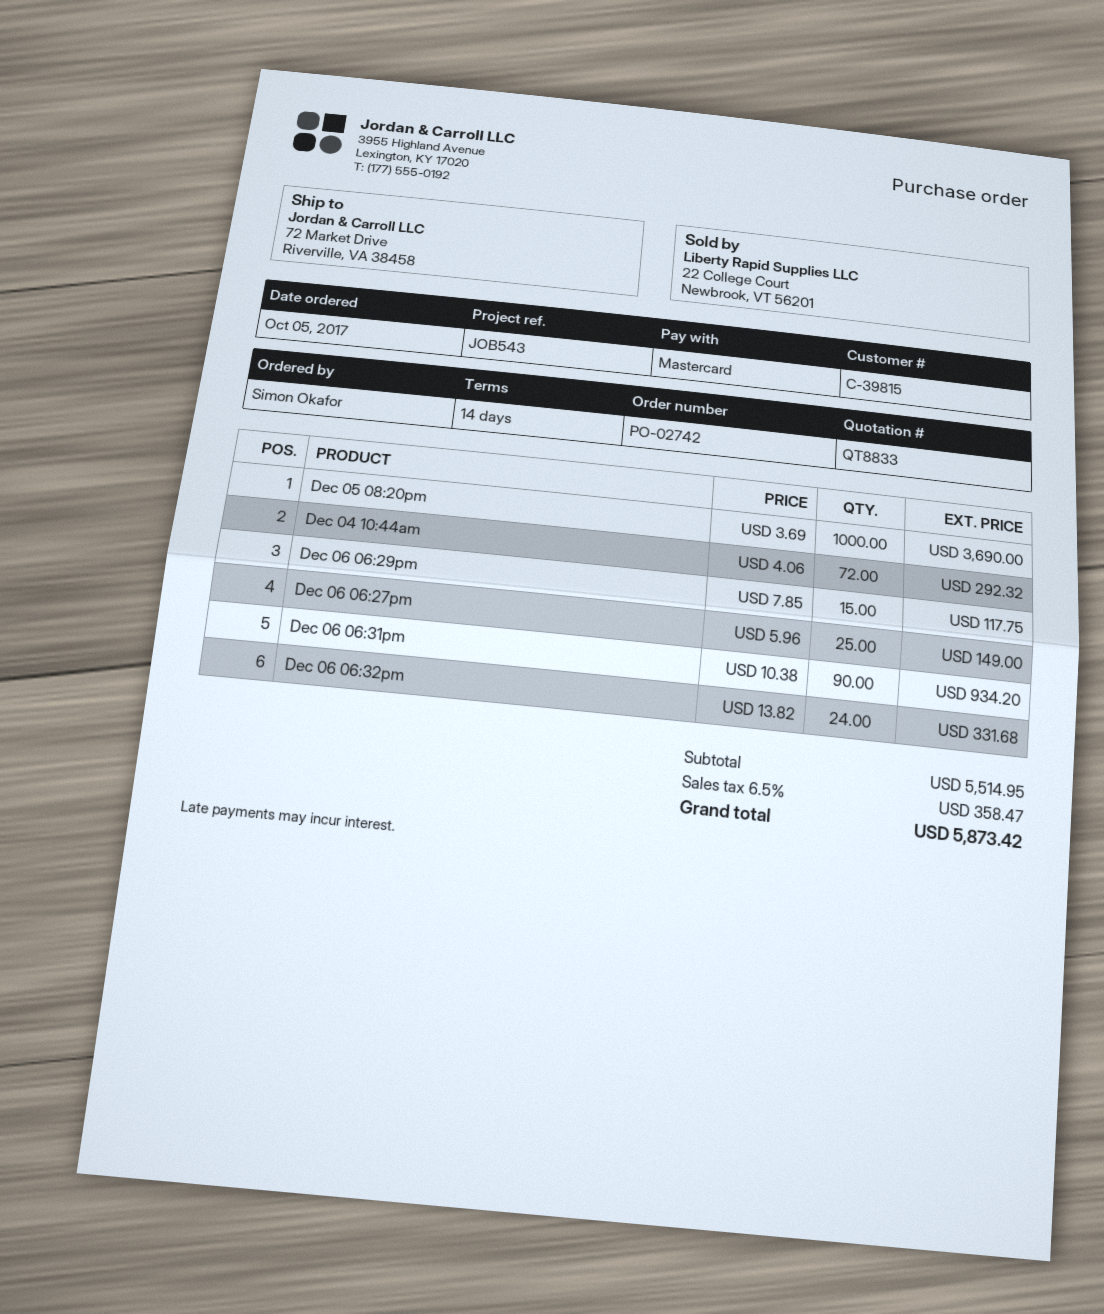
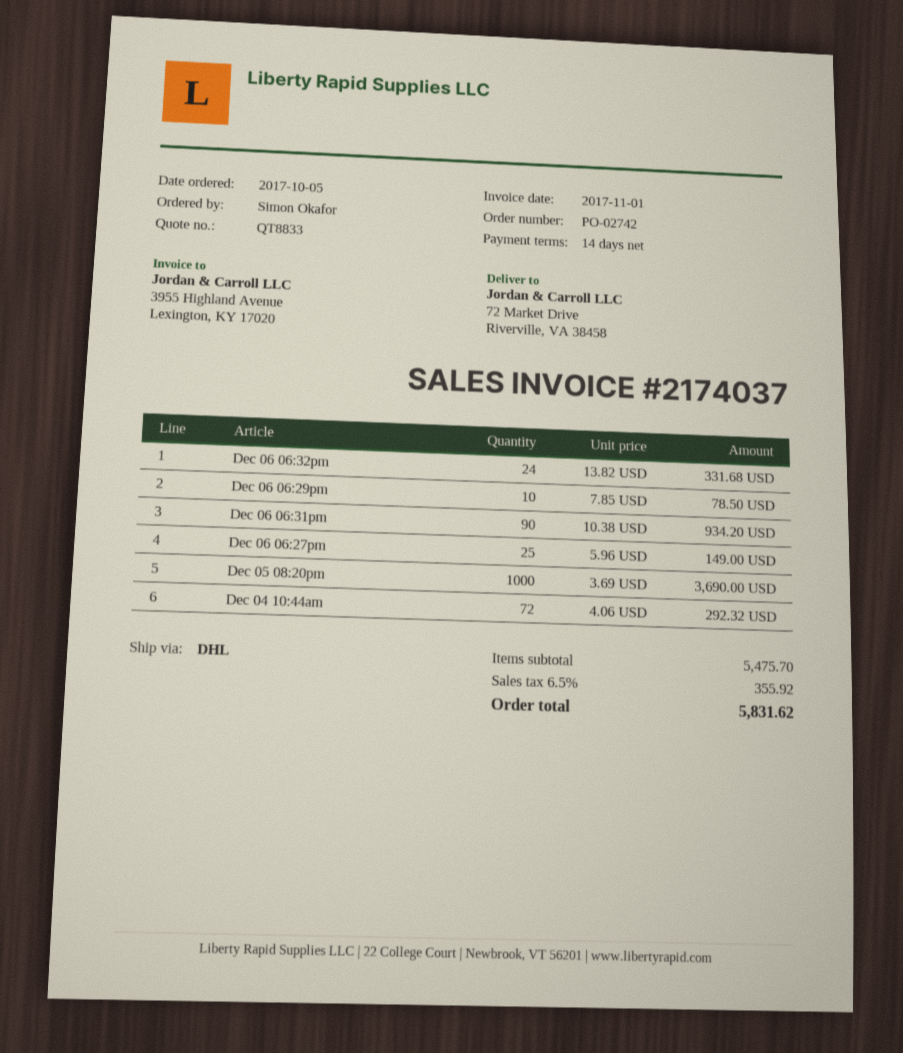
Dec 06 06:29pm: 15 x 7.85 = 117.75 -> 10 x 7.85 = 78.50
subtotal: 5514.95 -> 5475.70
tax: 6.5% = 358.47 -> 6.5% = 355.92
total: 5873.42 -> 5831.62

